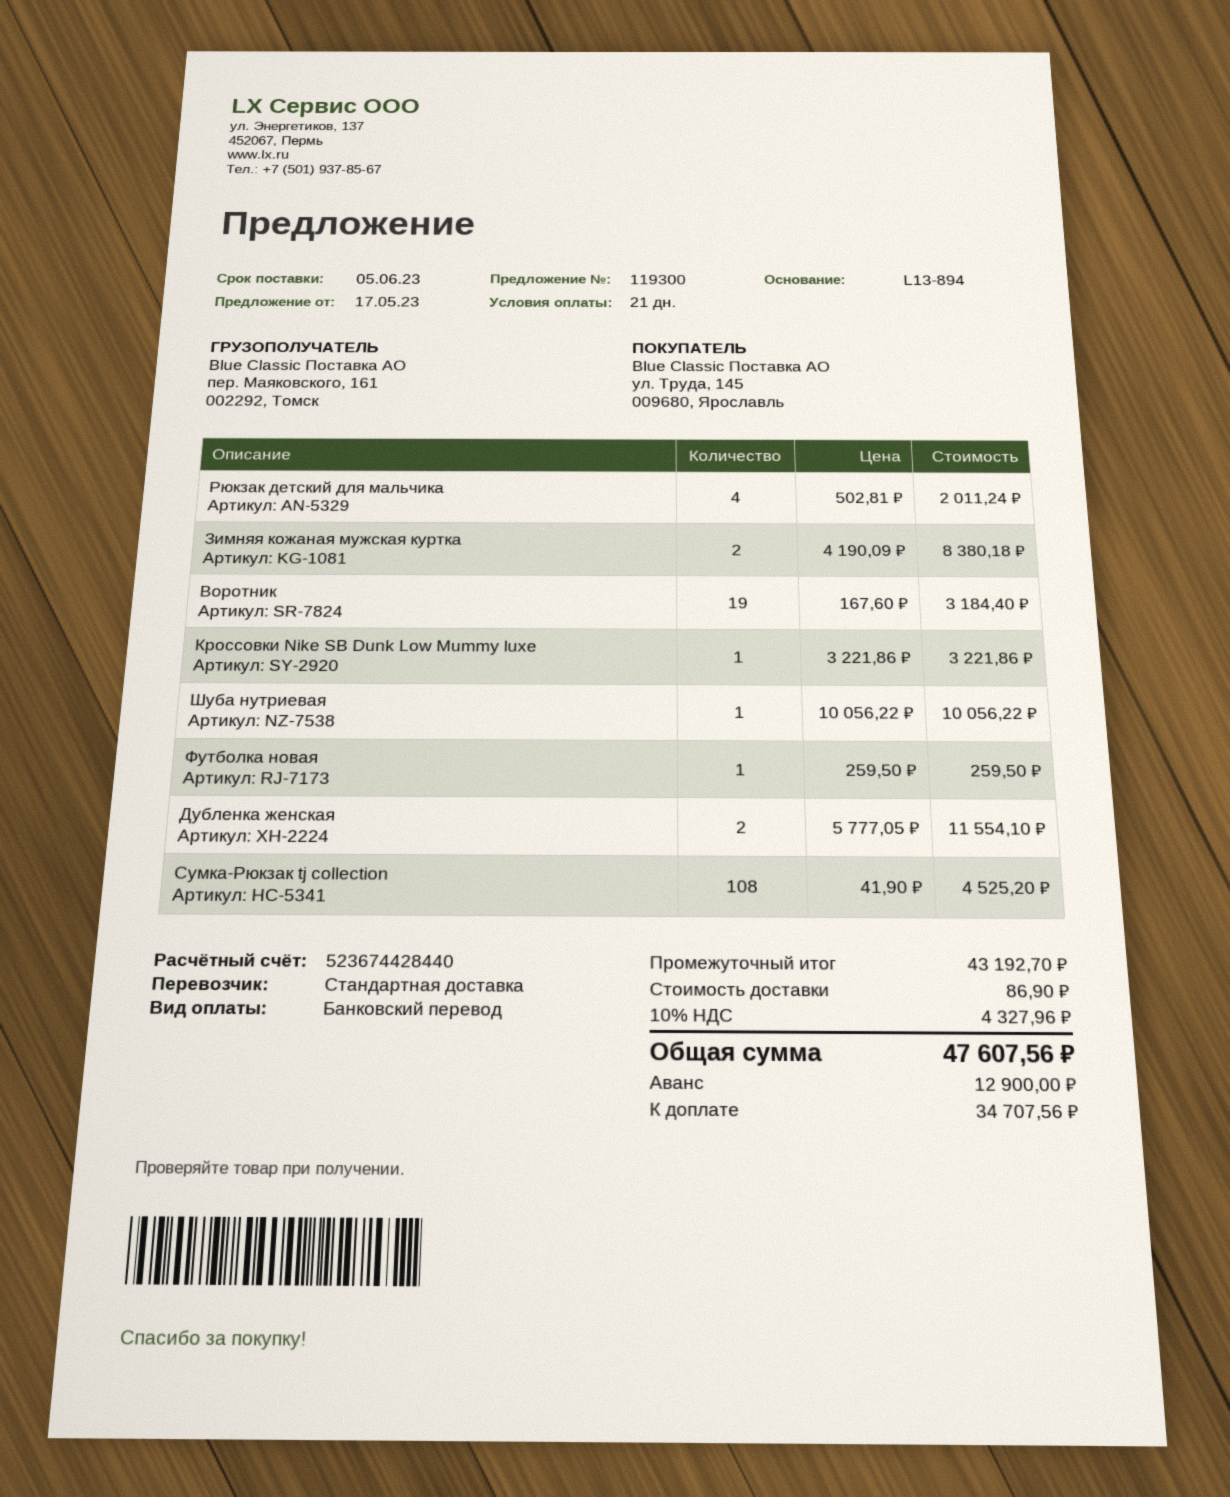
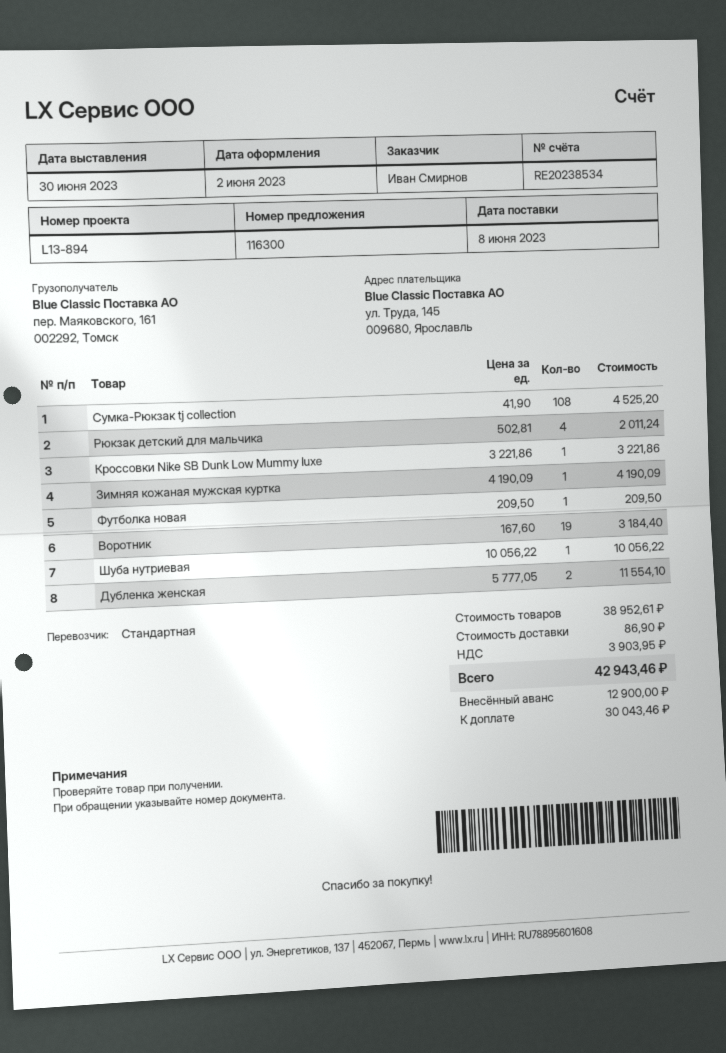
quote number: 119300 -> 116300
delivery date: 2023-06-05 -> 2023-06-08
Зимняя кожаная мужская куртка: 2 x 4190.09 = 8380.18 -> 1 x 4190.09 = 4190.09
Футболка новая: 1 x 259.50 = 259.50 -> 1 x 209.50 = 209.50
subtotal: 43192.70 -> 38952.61
tax: 4327.96 -> 3903.95
total: 47607.56 -> 42943.46
balance: 34707.56 -> 30043.46

